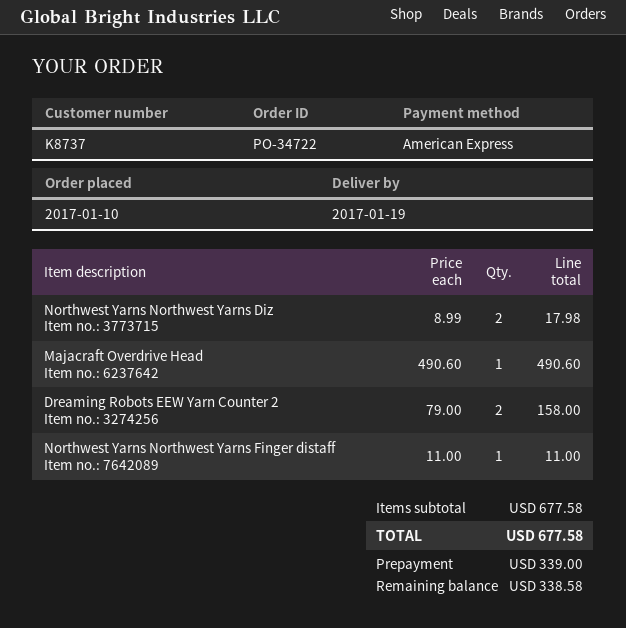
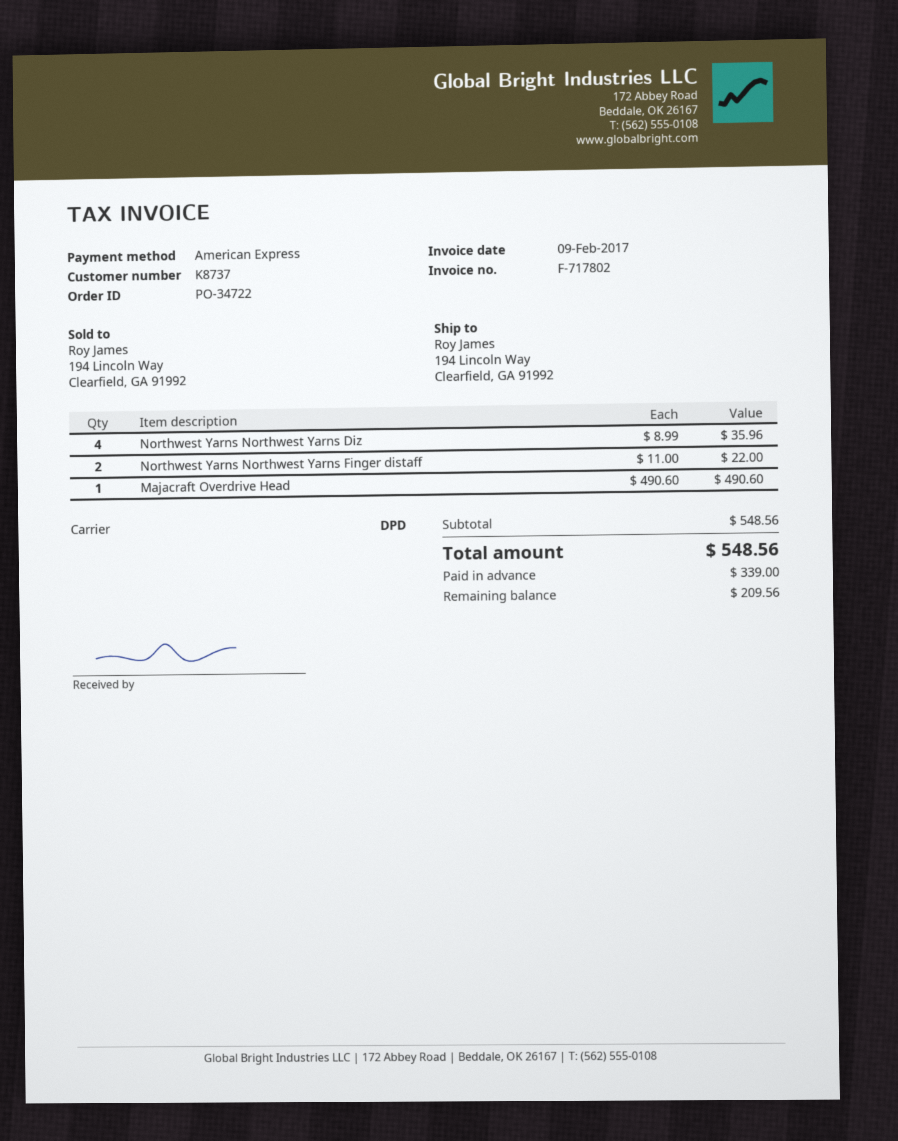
Northwest Yarns Northwest Yarns Diz: 2 x 8.99 = 17.98 -> 4 x 8.99 = 35.96
Dreaming Robots EEW Yarn Counter 2: 2 x 79.00 = 158.00 -> none
Northwest Yarns Northwest Yarns Finger distaff: 1 x 11.00 = 11.00 -> 2 x 11.00 = 22.00
subtotal: 677.58 -> 548.56
total: 677.58 -> 548.56
balance: 338.58 -> 209.56

